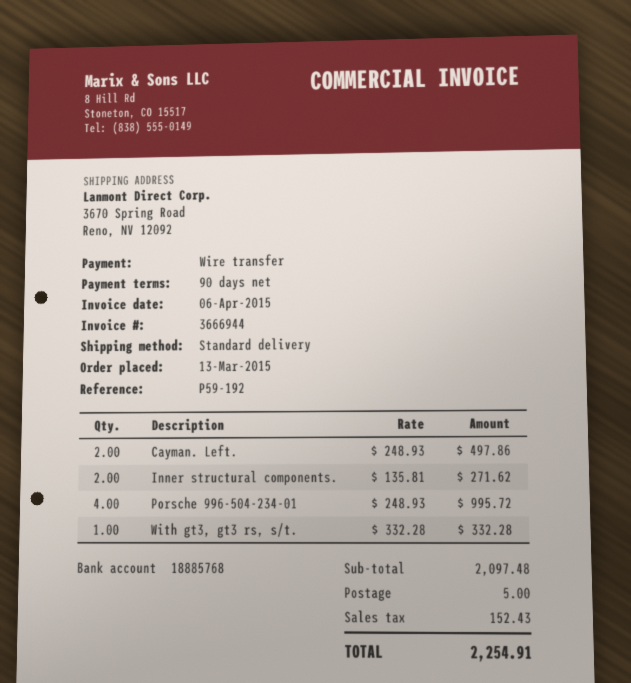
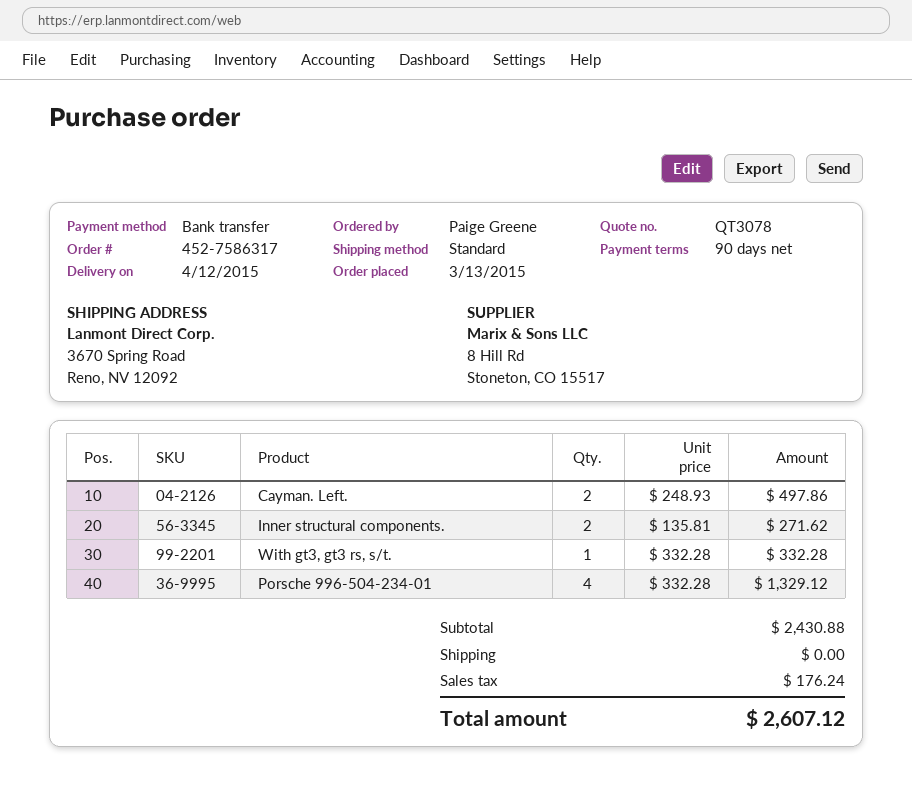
Porsche 996-504-234-01: 4 x 248.93 = 995.72 -> 4 x 332.28 = 1329.12
subtotal: 2097.48 -> 2430.88
shipping: 5.00 -> 0.00
tax: 152.43 -> 176.24
total: 2254.91 -> 2607.12

